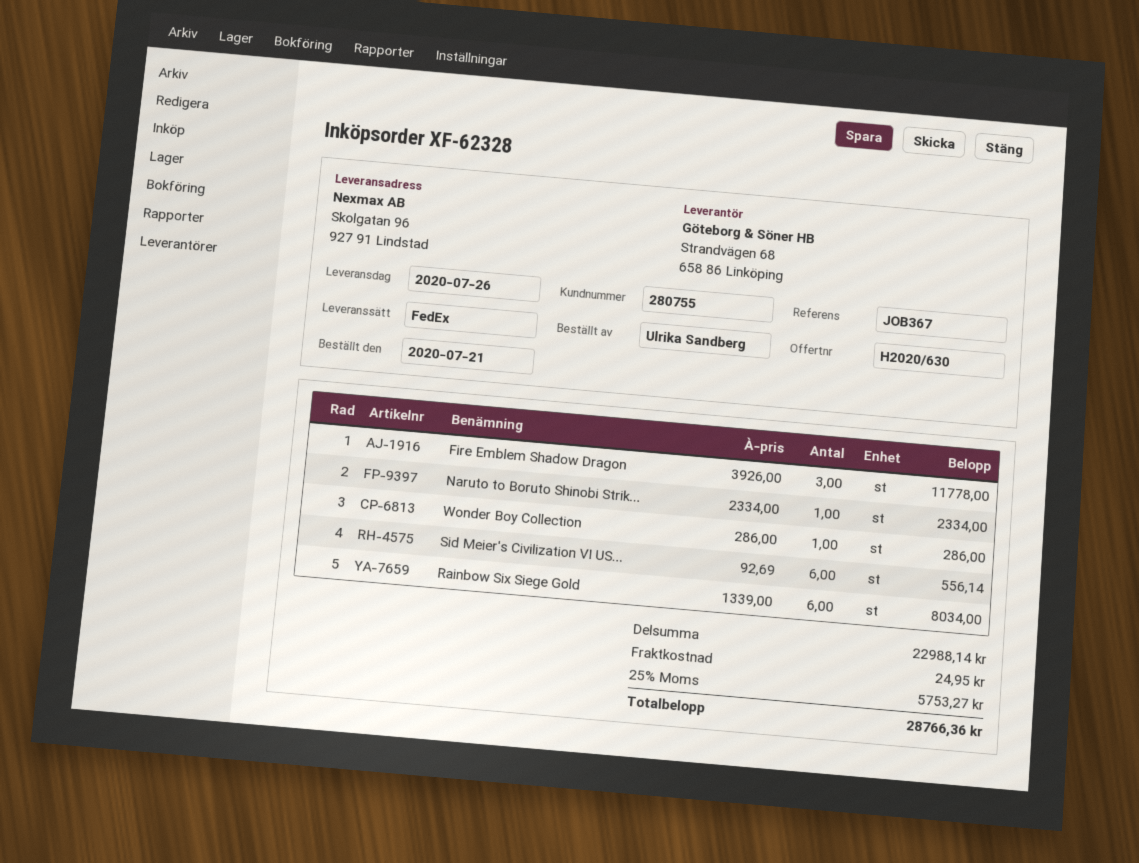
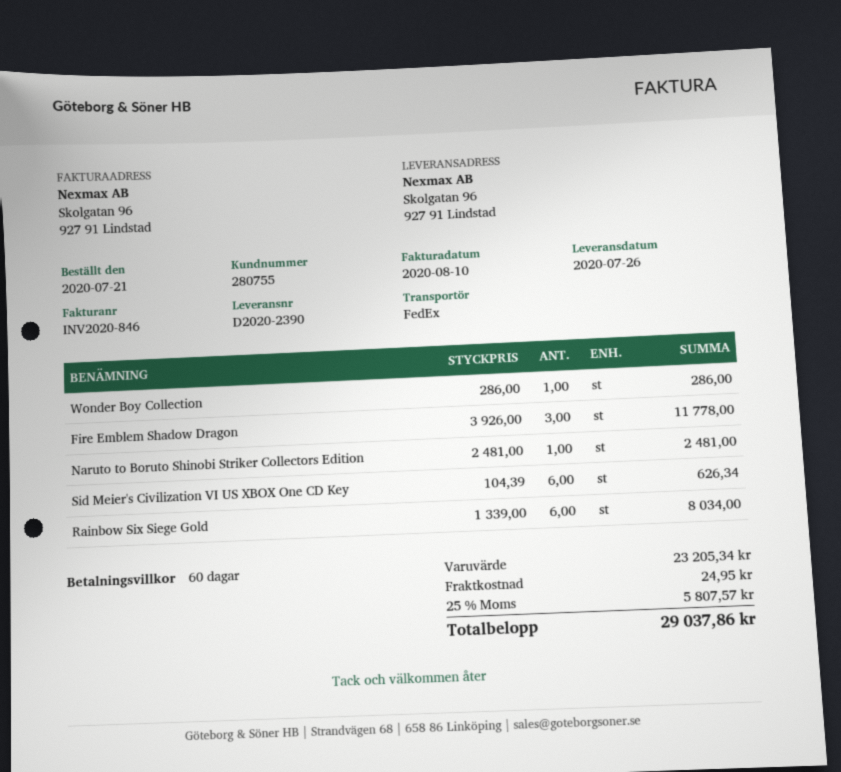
Naruto to Boruto Shinobi Strik...: 1 x 2334.00 = 2334.00 -> 1 x 2481.00 = 2481.00
Sid Meier's Civilization VI US...: 6 x 92.69 = 556.14 -> 6 x 104.39 = 626.34
subtotal: 22988.14 -> 23205.34
tax: 25% = 5753.27 -> 25% = 5807.57
total: 28766.36 -> 29037.86

